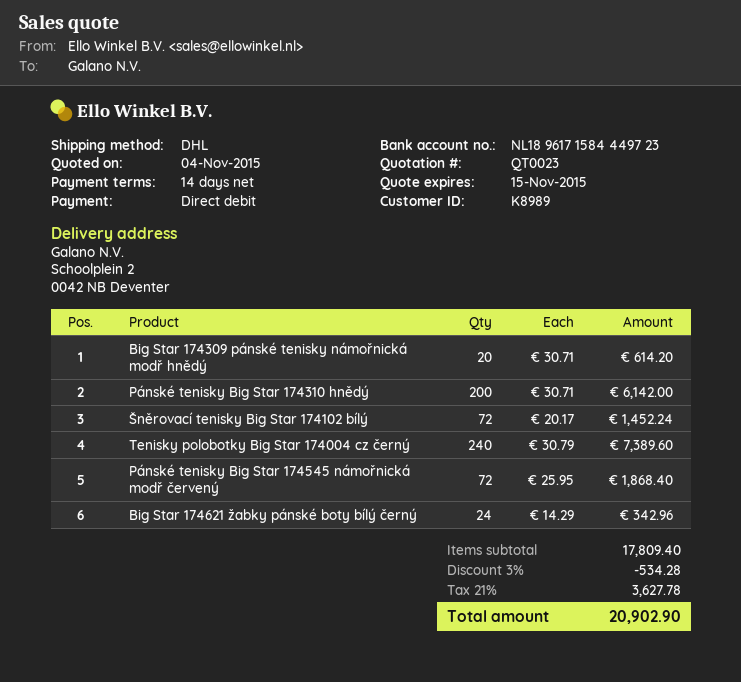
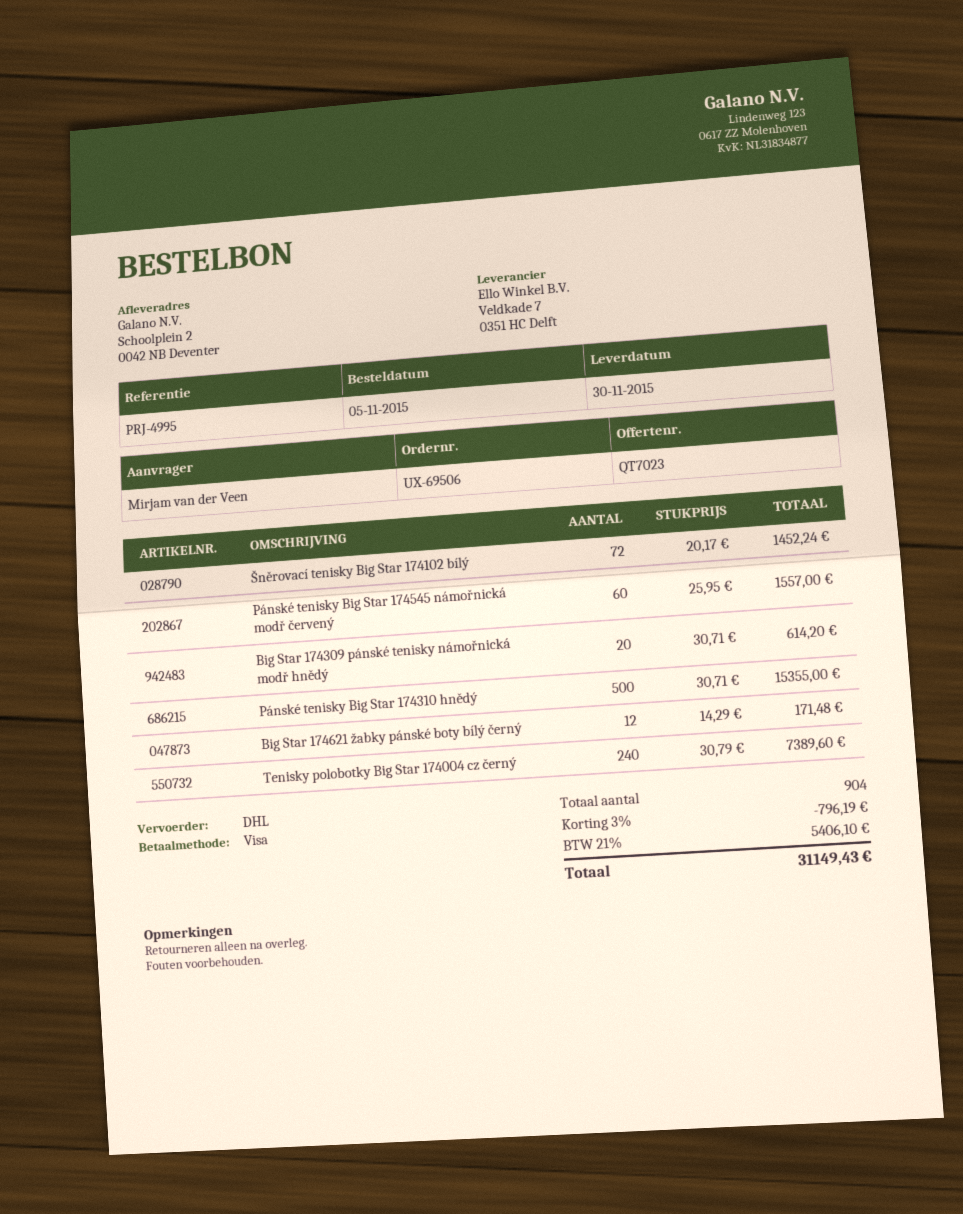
quote number: QT0023 -> QT7023
payment method: direct debit -> Visa
Pánské tenisky Big Star 174310 hnědý: 200 x 30.71 = 6142.00 -> 500 x 30.71 = 15355.00
Pánské tenisky Big Star 174545 námořnická modř červený: 72 x 25.95 = 1868.40 -> 60 x 25.95 = 1557.00
Big Star 174621 žabky pánské boty bílý černý: 24 x 14.29 = 342.96 -> 12 x 14.29 = 171.48
discount: 3% = 534.28 -> 3% = 796.19
tax: 21% = 3627.78 -> 21% = 5406.10
total: 20902.90 -> 31149.43

